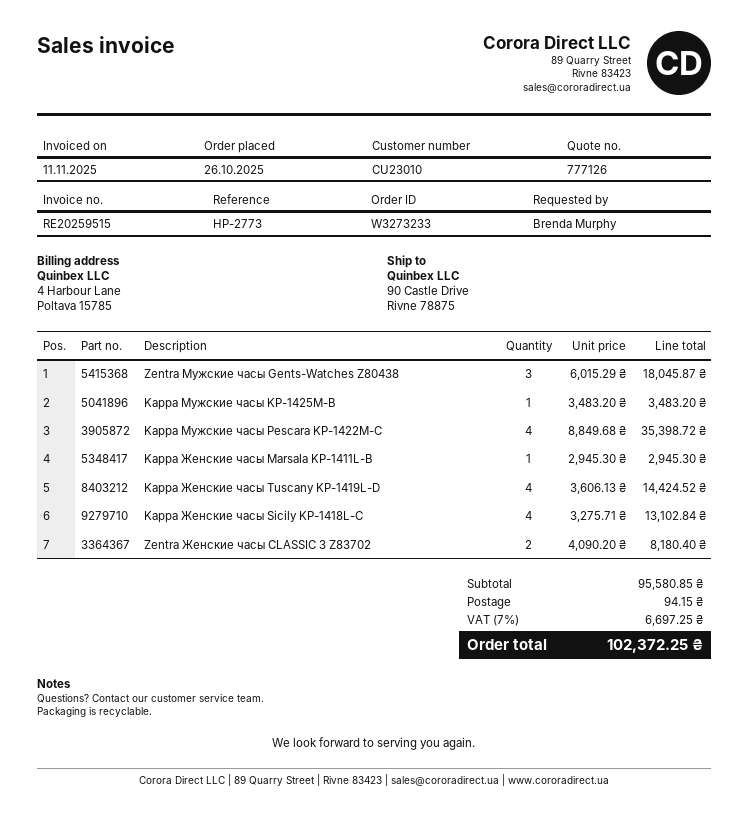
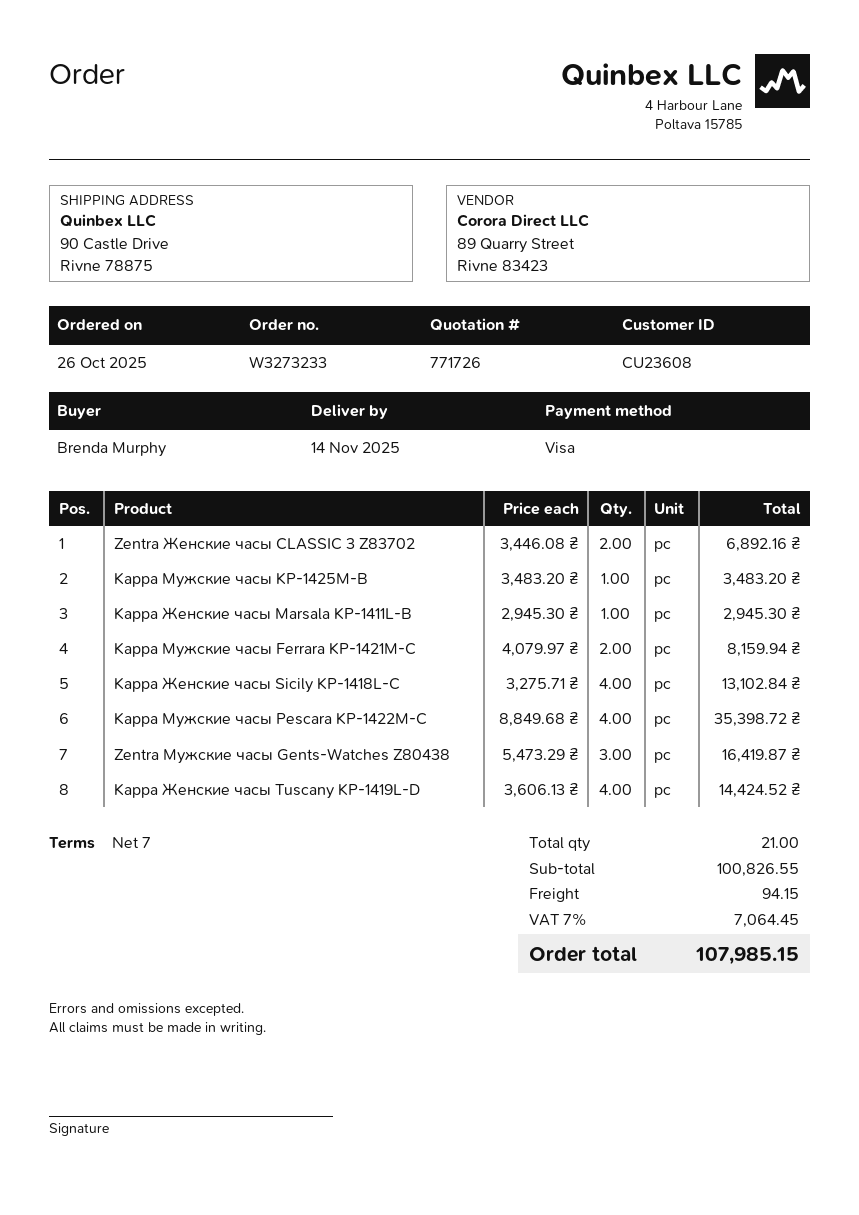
quote number: 777126 -> 771726
customer number: CU23010 -> CU23608
Zentra Мужские часы Gents-Watches Z80438: 3 x 6015.29 = 18045.87 -> 3 x 5473.29 = 16419.87
Zentra Женские часы CLASSIC 3 Z83702: 2 x 4090.20 = 8180.40 -> 2 x 3446.08 = 6892.16
Kappa Мужские часы Ferrara KP-1421M-C: none -> 2 x 4079.97 = 8159.94
subtotal: 95580.85 -> 100826.55
tax: 7% = 6697.25 -> 7% = 7064.45
total: 102372.25 -> 107985.15

